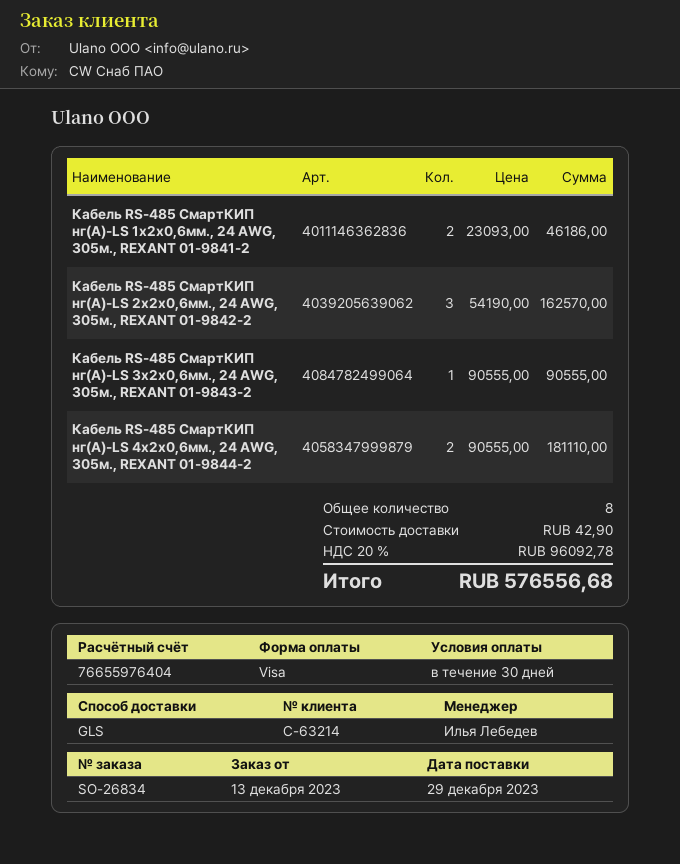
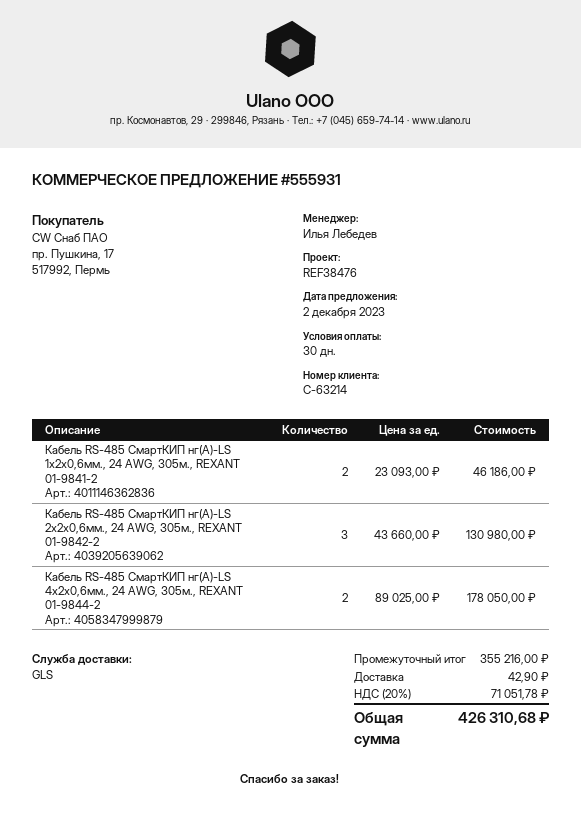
Кабель RS-485 СмартКИП нг(А)-LS 2х2х0,6мм., 24 AWG, 305м., REXANT 01-9842-2: 3 x 54190.00 = 162570.00 -> 3 x 43660.00 = 130980.00
Кабель RS-485 СмартКИП нг(А)-LS 3х2х0,6мм., 24 AWG, 305м., REXANT 01-9843-2: 1 x 90555.00 = 90555.00 -> none
Кабель RS-485 СмартКИП нг(А)-LS 4х2х0,6мм., 24 AWG, 305м., REXANT 01-9844-2: 2 x 90555.00 = 181110.00 -> 2 x 89025.00 = 178050.00
tax: 20% = 96092.78 -> 20% = 71051.78
total: 576556.68 -> 426310.68

